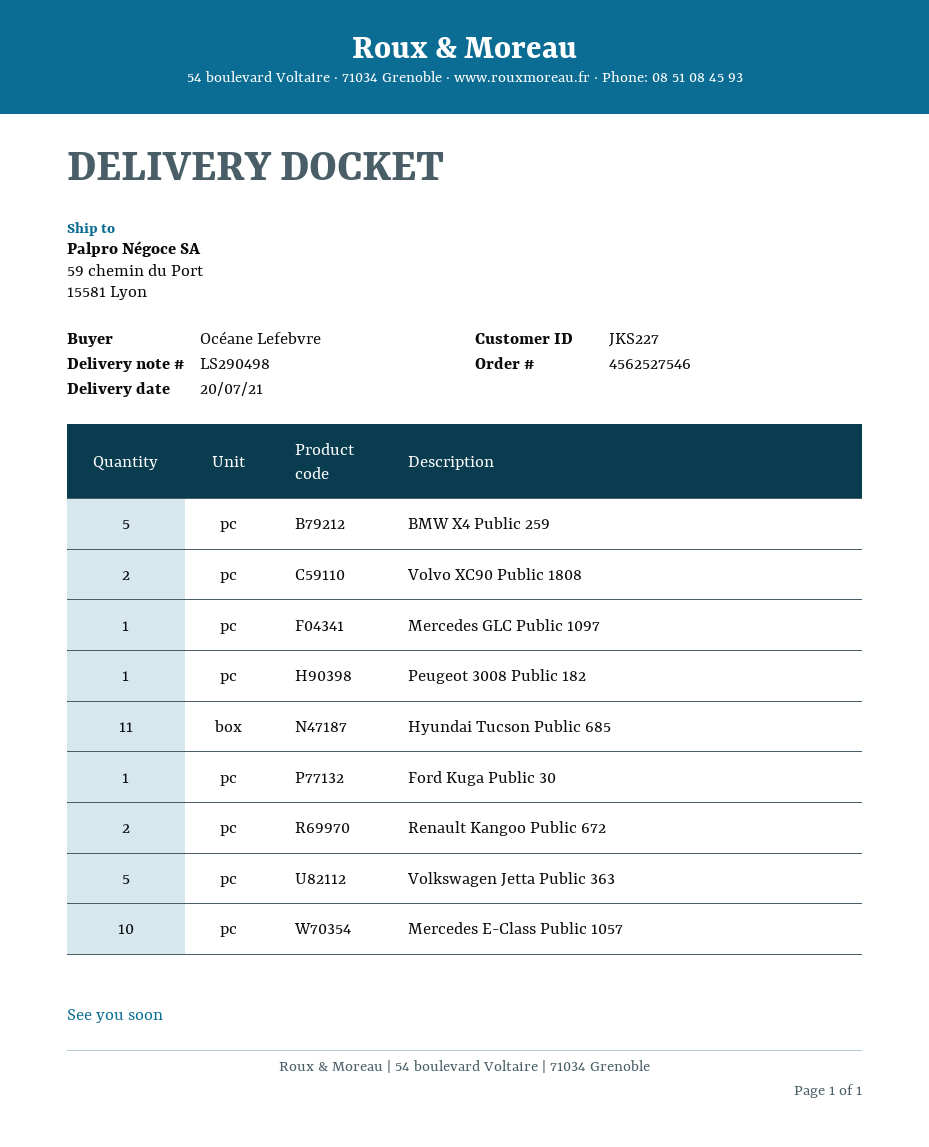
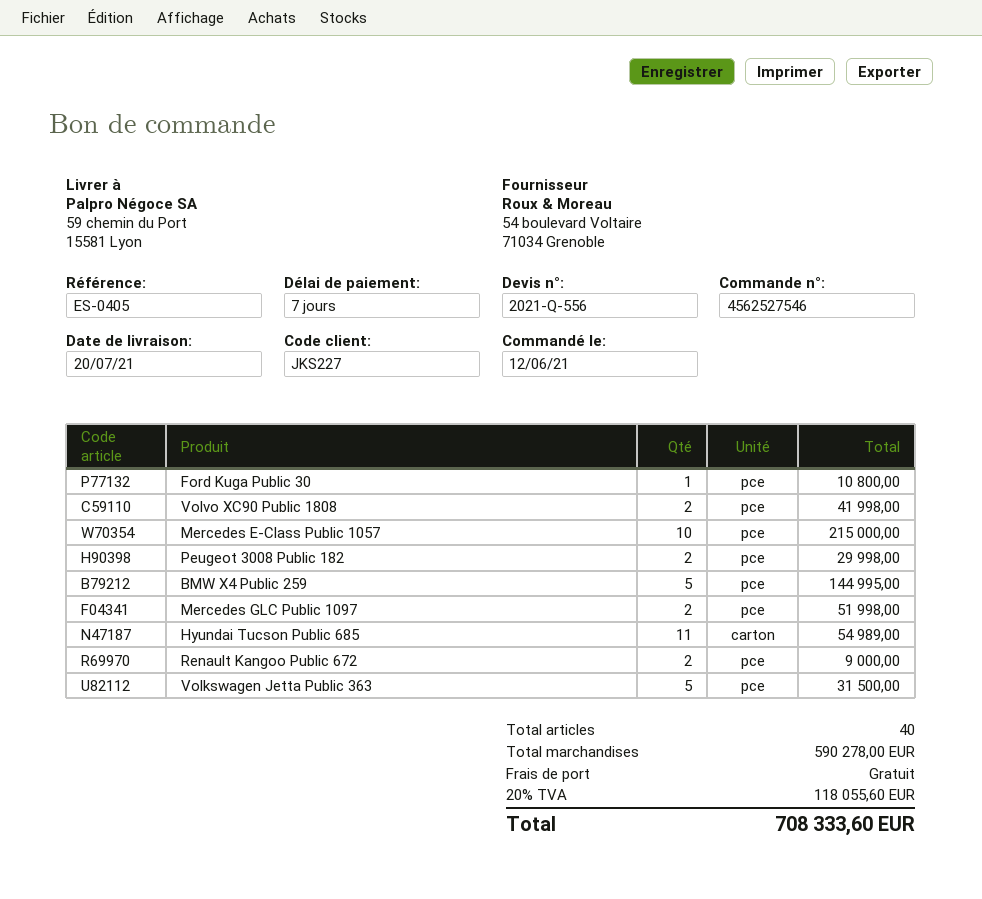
Mercedes GLC Public 1097: 1 -> 2
Peugeot 3008 Public 182: 1 -> 2

